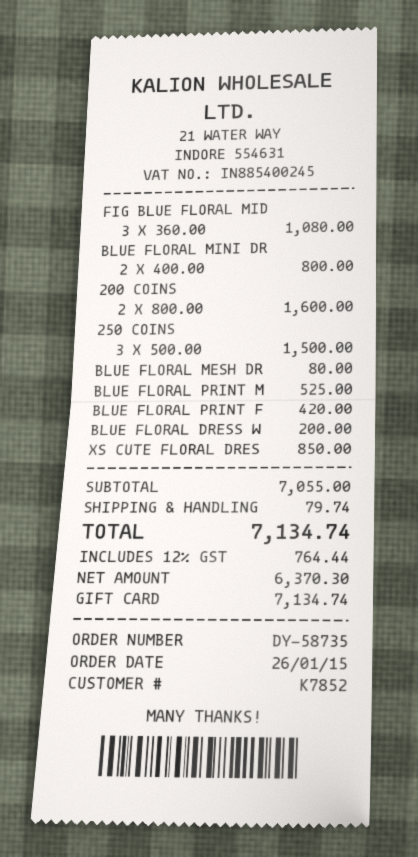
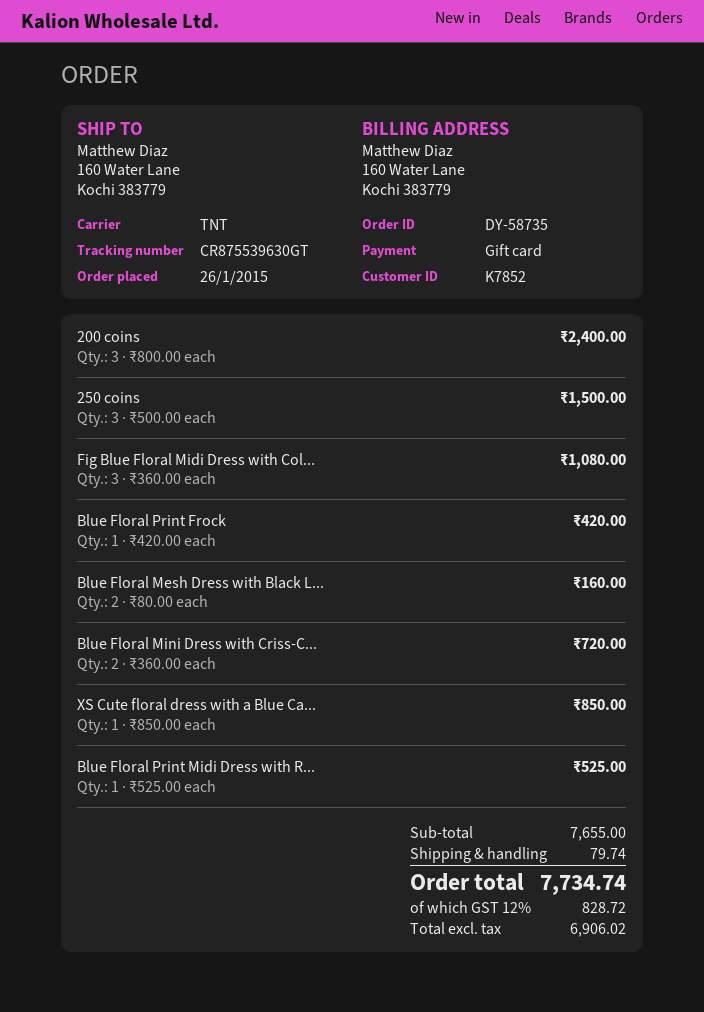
BLUE FLORAL MINI DR: 2 x 400.00 = 800.00 -> 2 x 360.00 = 720.00
200 COINS: 2 x 800.00 = 1600.00 -> 3 x 800.00 = 2400.00
BLUE FLORAL MESH DR: 1 x 80.00 = 80.00 -> 2 x 80.00 = 160.00
BLUE FLORAL DRESS W: 1 x 200.00 = 200.00 -> none
subtotal: 7055.00 -> 7655.00
net: 6370.30 -> 6906.02
tax: 12% = 764.44 -> 12% = 828.72
total: 7134.74 -> 7734.74

